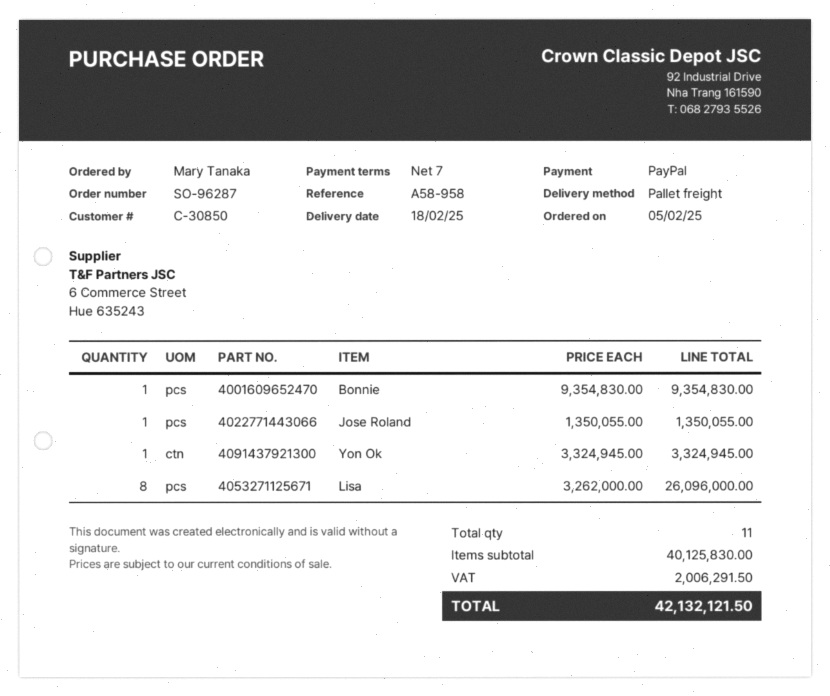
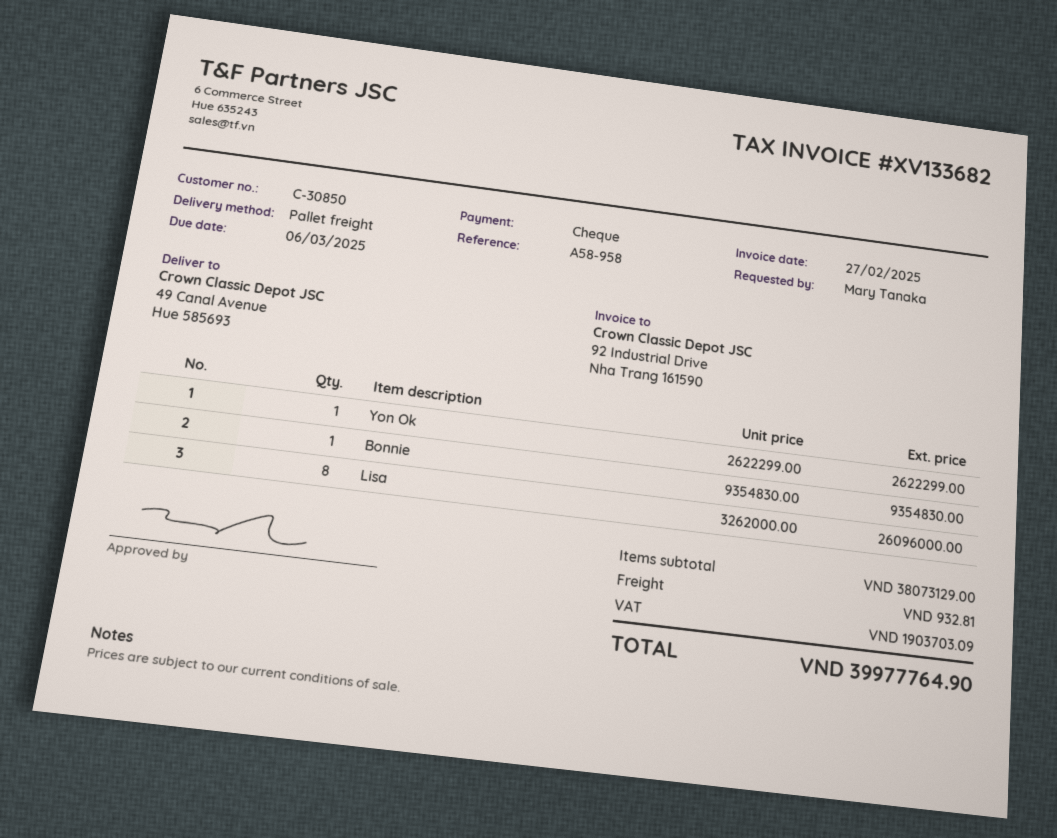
payment method: PayPal -> cheque
Jose Roland: 1 x 1350055.00 = 1350055.00 -> none
Yon Ok: 1 x 3324945.00 = 3324945.00 -> 1 x 2622299.00 = 2622299.00
subtotal: 40125830.00 -> 38073129.00
shipping: none -> 932.81
tax: 2006291.50 -> 1903703.09
total: 42132121.50 -> 39977764.90

